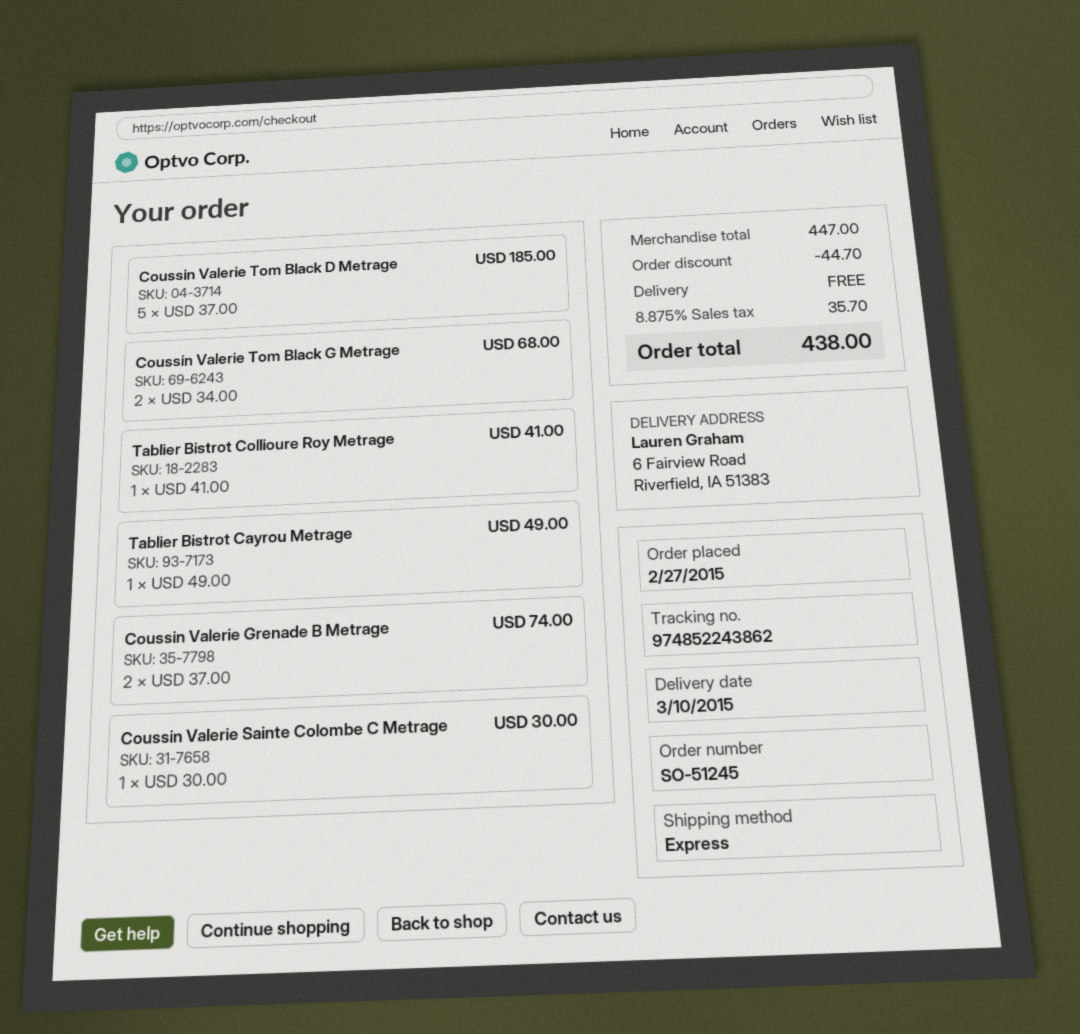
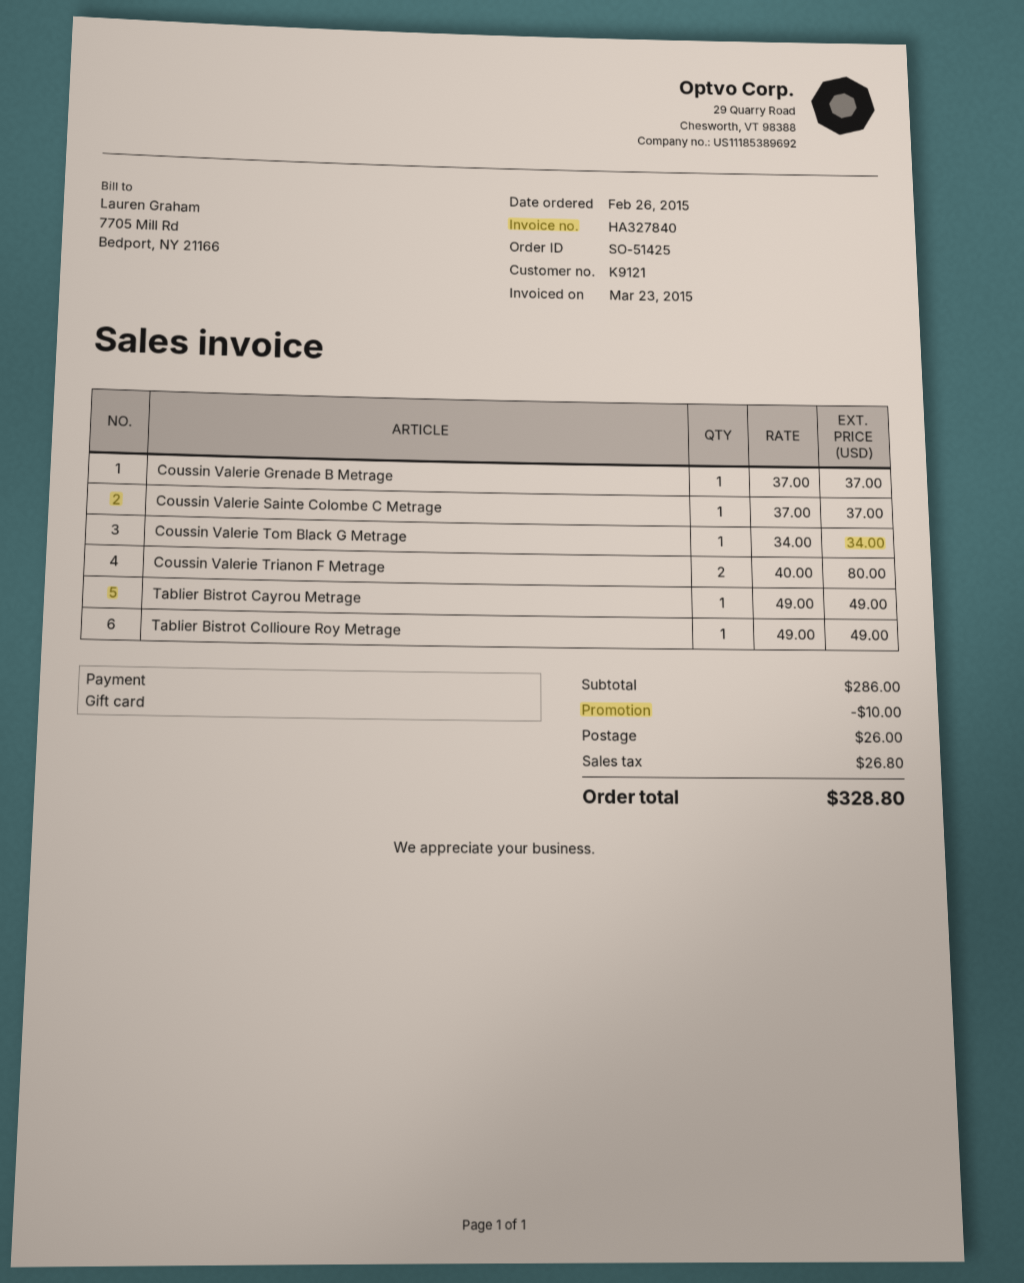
order number: SO-51245 -> SO-51425
order date: 2015-02-27 -> 2015-02-26
Coussin Valerie Tom Black D Metrage: 5 x 37.00 = 185.00 -> none
Coussin Valerie Tom Black G Metrage: 2 x 34.00 = 68.00 -> 1 x 34.00 = 34.00
Tablier Bistrot Collioure Roy Metrage: 1 x 41.00 = 41.00 -> 1 x 49.00 = 49.00
Coussin Valerie Grenade B Metrage: 2 x 37.00 = 74.00 -> 1 x 37.00 = 37.00
Coussin Valerie Sainte Colombe C Metrage: 1 x 30.00 = 30.00 -> 1 x 37.00 = 37.00
Coussin Valerie Trianon F Metrage: none -> 2 x 40.00 = 80.00
subtotal: 447.00 -> 286.00
discount: 44.70 -> 10.00
shipping: 0.00 -> 26.00
tax: 35.70 -> 26.80
total: 438.00 -> 328.80

